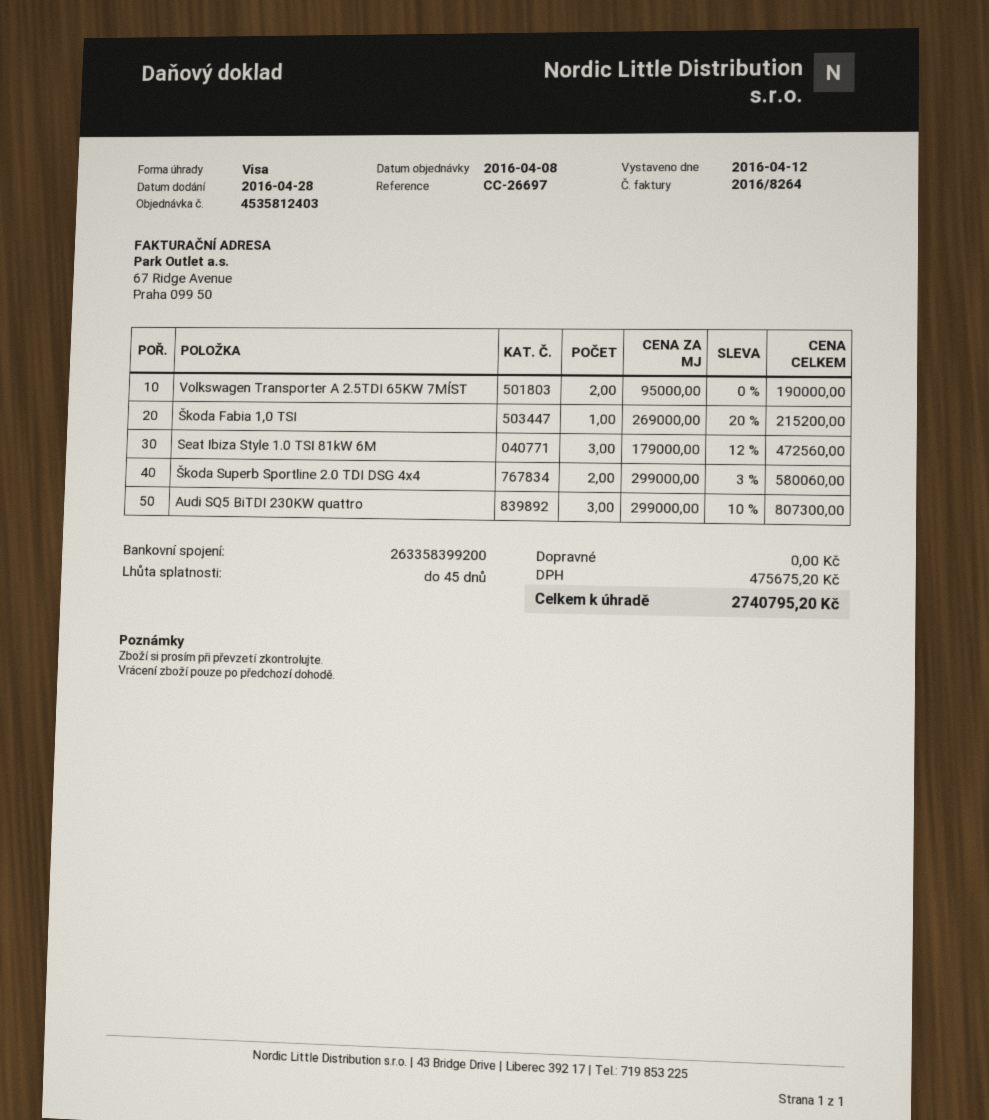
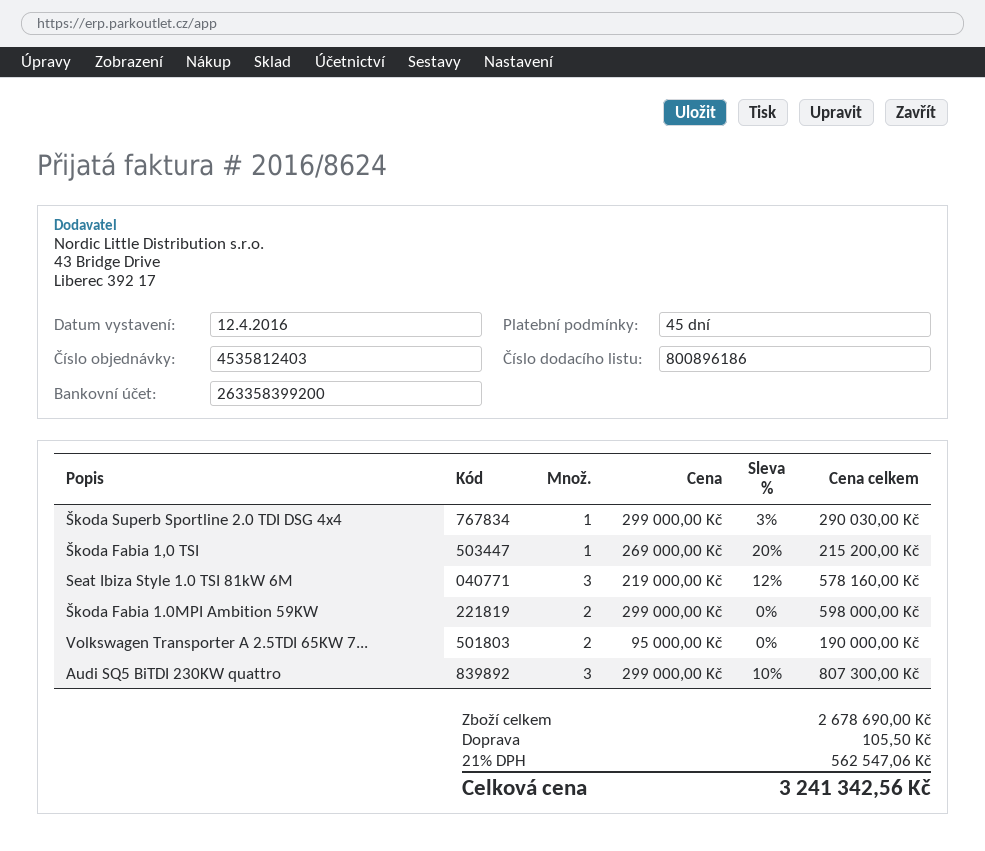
invoice number: 2016/8264 -> 2016/8624
Seat Ibiza Style 1.0 TSI 81kW 6M: 3 x 179000.00 - 12% = 472560.00 -> 3 x 219000.00 - 12% = 578160.00
Škoda Superb Sportline 2.0 TDI DSG 4x4: 2 x 299000.00 - 3% = 580060.00 -> 1 x 299000.00 - 3% = 290030.00
Škoda Fabia 1.0MPI Ambition 59KW: none -> 2 x 299000.00 = 598000.00
shipping: 0.00 -> 105.50
tax: 475675.20 -> 562547.06
total: 2740795.20 -> 3241342.56

